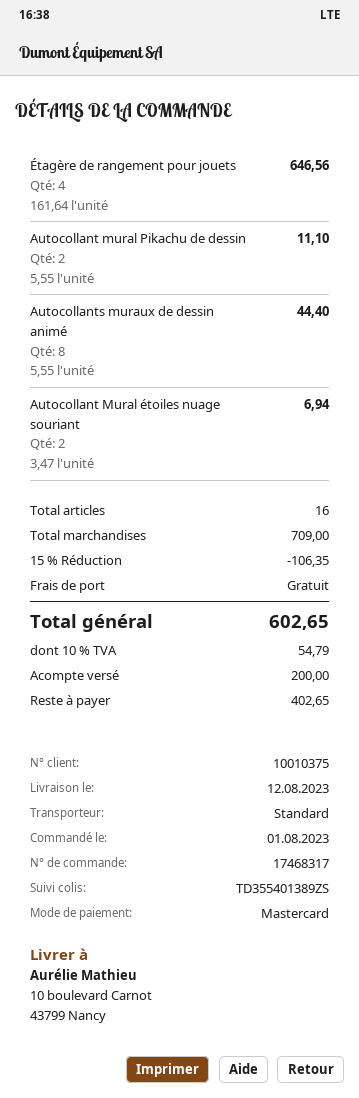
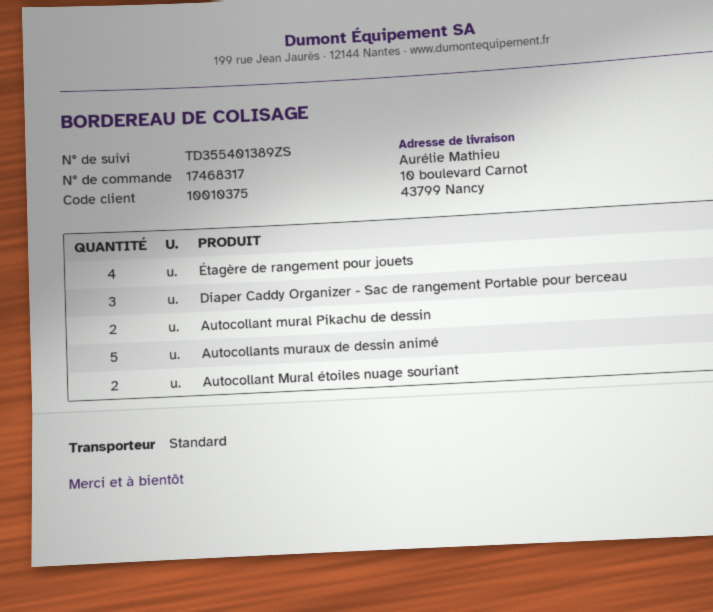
Autocollants muraux de dessin animé: 8 -> 5
Diaper Caddy Organizer - Sac de rangement Portable pour berceau: none -> 3

